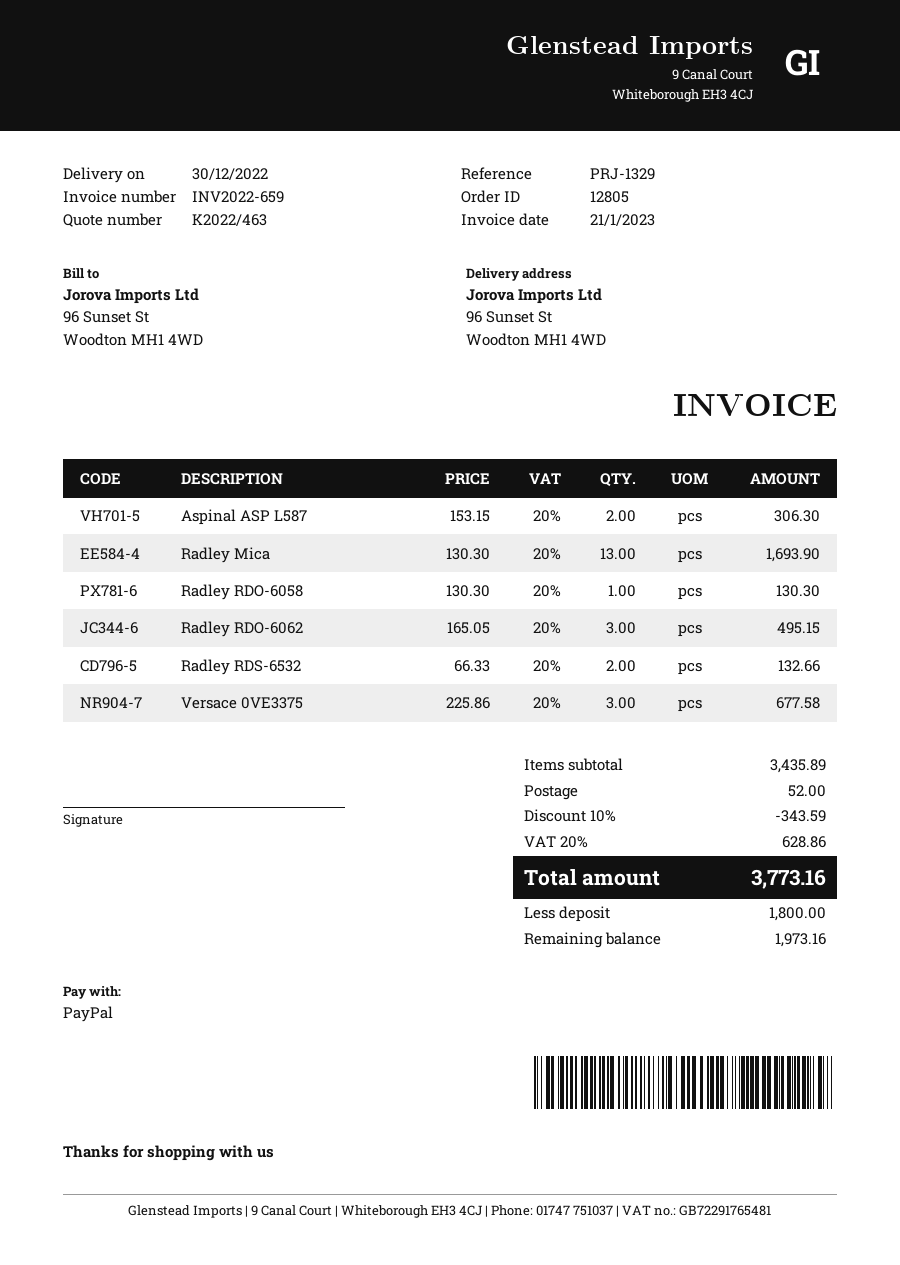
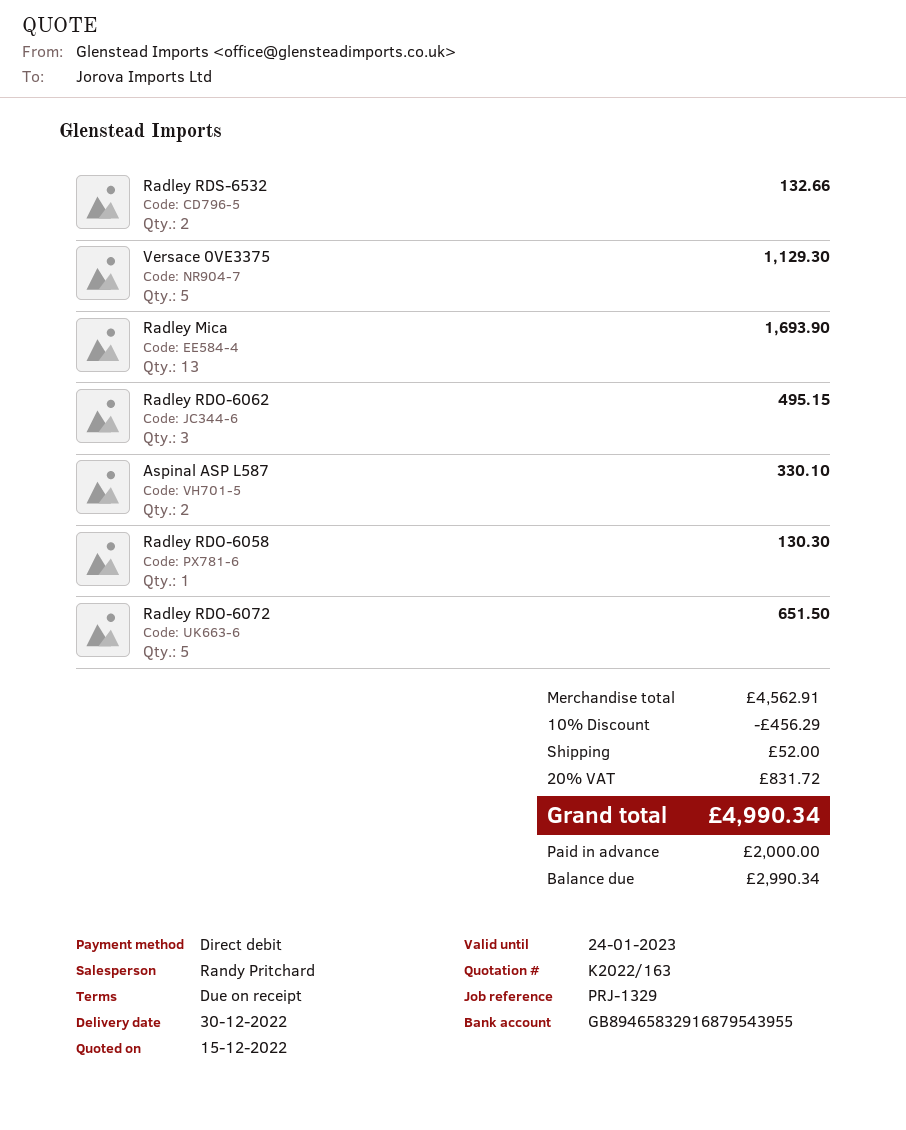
quote number: K2022/463 -> K2022/163
payment method: PayPal -> direct debit
Aspinal ASP L587: 2 for 306.30 -> 2 for 330.10
Versace 0VE3375: 3 for 677.58 -> 5 for 1129.30
Radley RDO-6072: none -> 5 for 651.50
subtotal: 3435.89 -> 4562.91
discount: 10% = 343.59 -> 10% = 456.29
tax: 20% = 628.86 -> 20% = 831.72
total: 3773.16 -> 4990.34
deposit: 1800.00 -> 2000.00
balance: 1973.16 -> 2990.34

